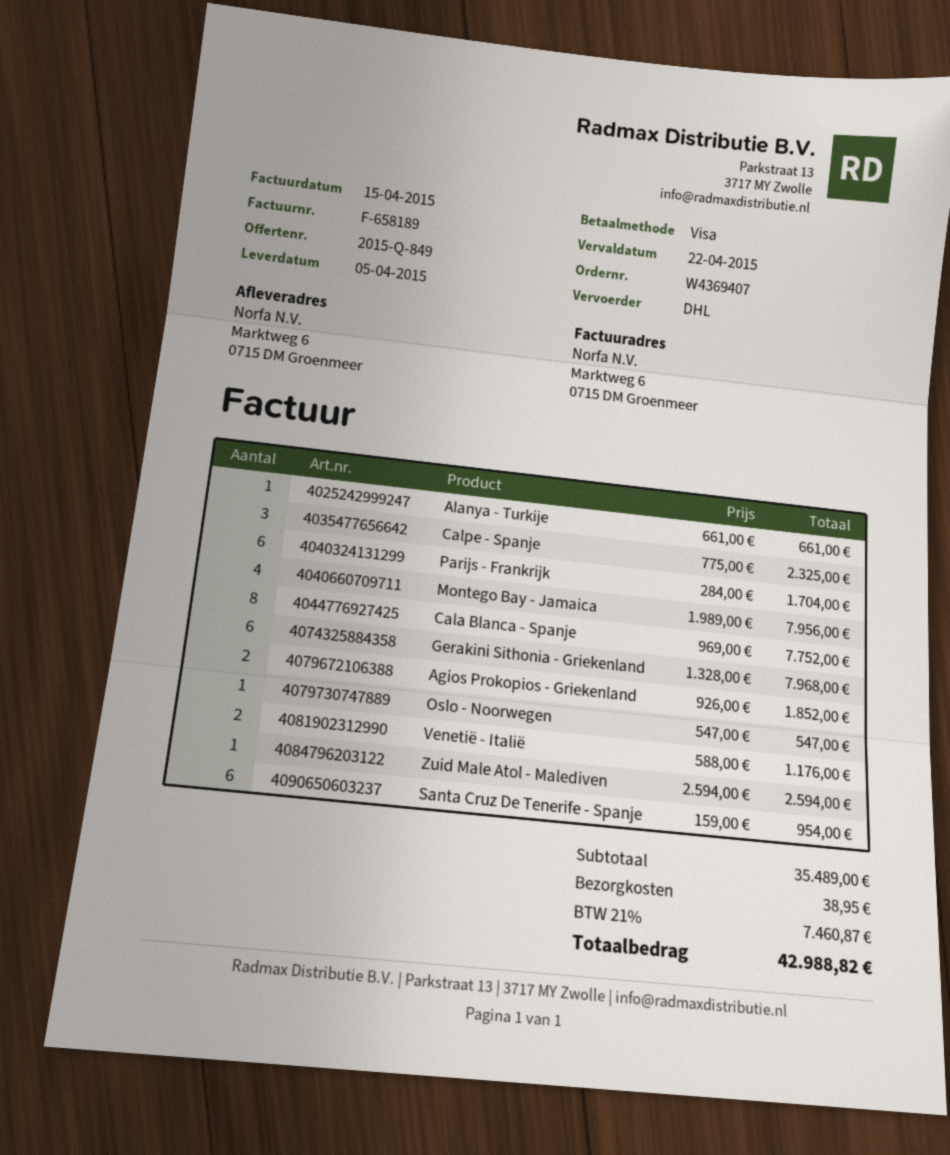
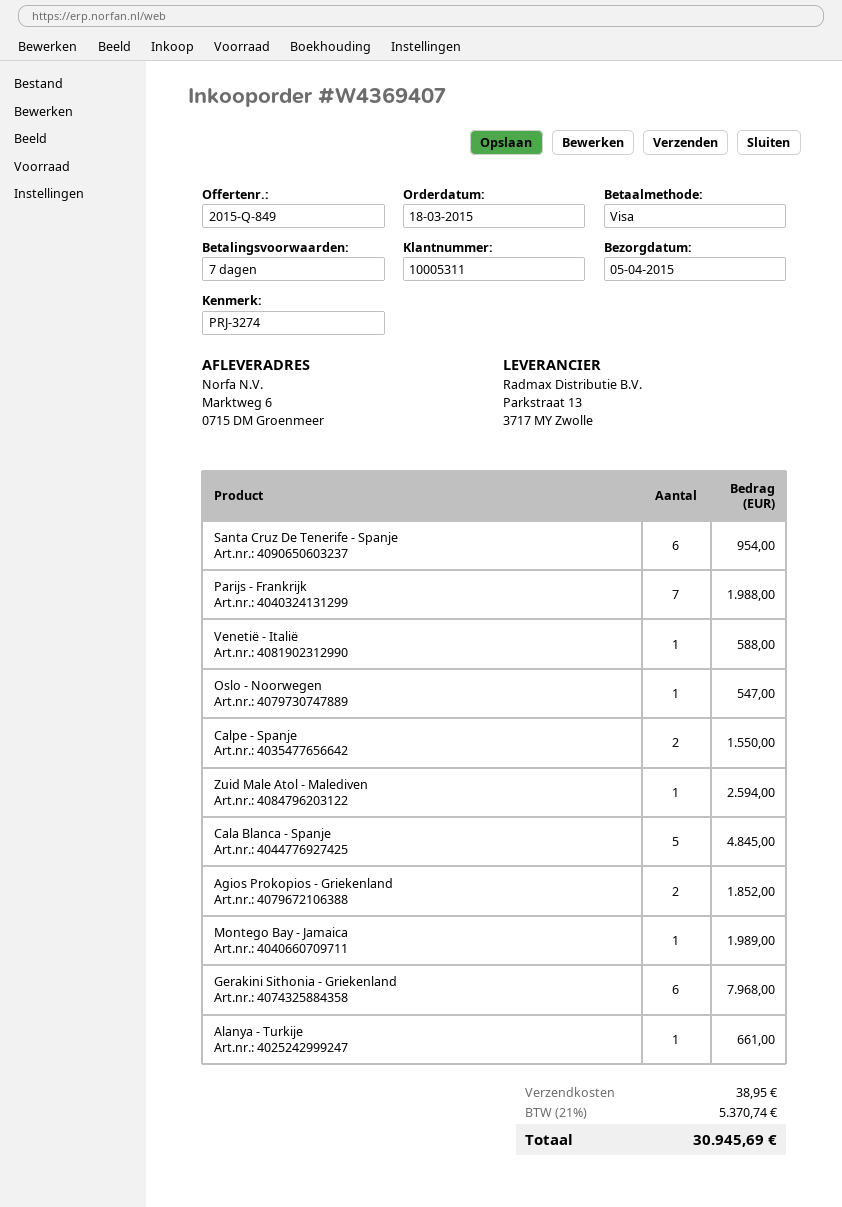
Calpe - Spanje: 3 for 2325.00 -> 2 for 1550.00
Parijs - Frankrijk: 6 for 1704.00 -> 7 for 1988.00
Montego Bay - Jamaica: 4 for 7956.00 -> 1 for 1989.00
Cala Blanca - Spanje: 8 for 7752.00 -> 5 for 4845.00
Venetië - Italië: 2 for 1176.00 -> 1 for 588.00
tax: 21% = 7460.87 -> 21% = 5370.74
total: 42988.82 -> 30945.69

